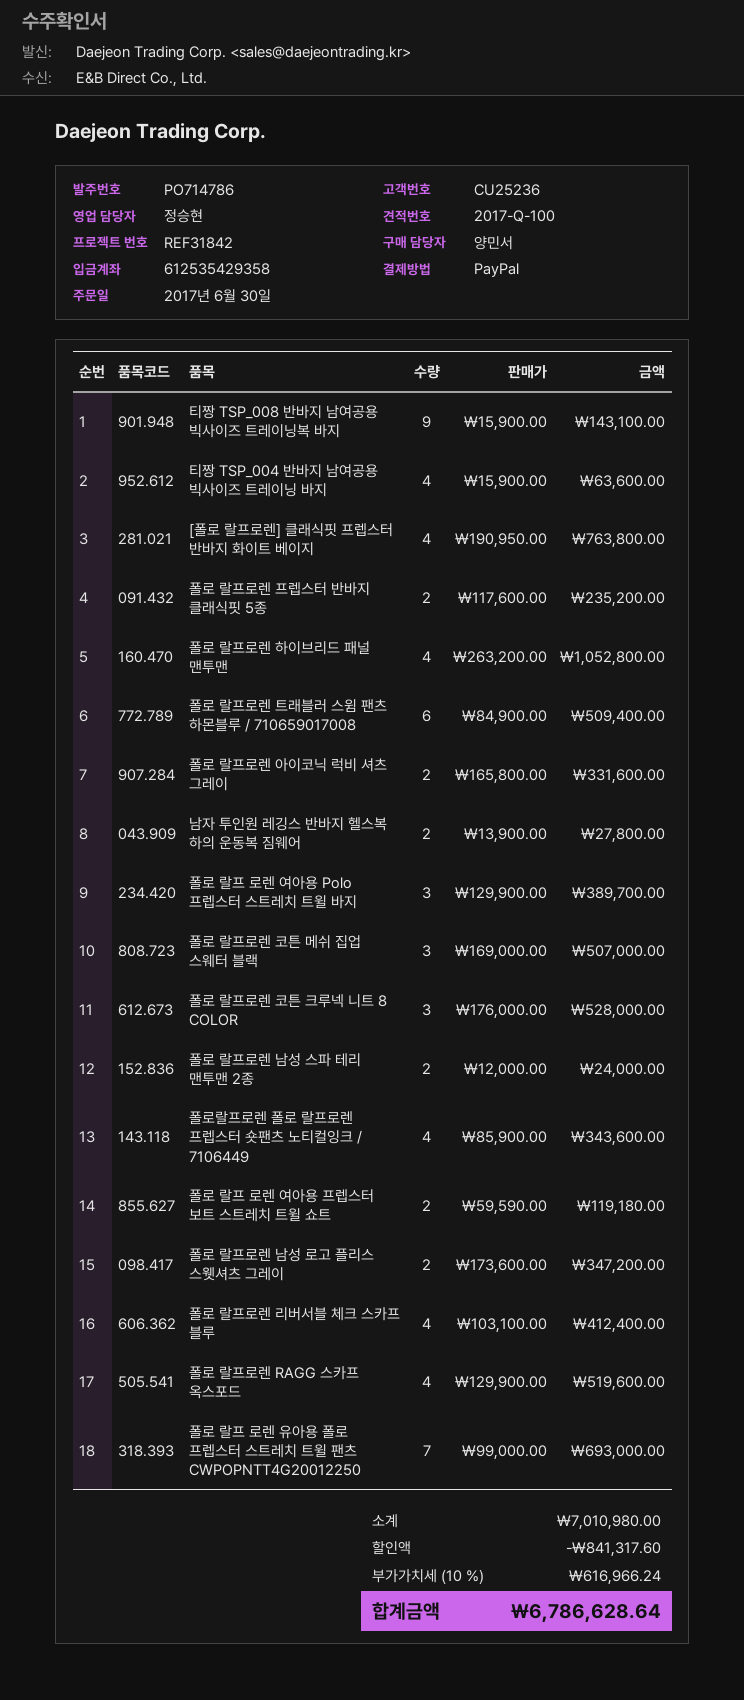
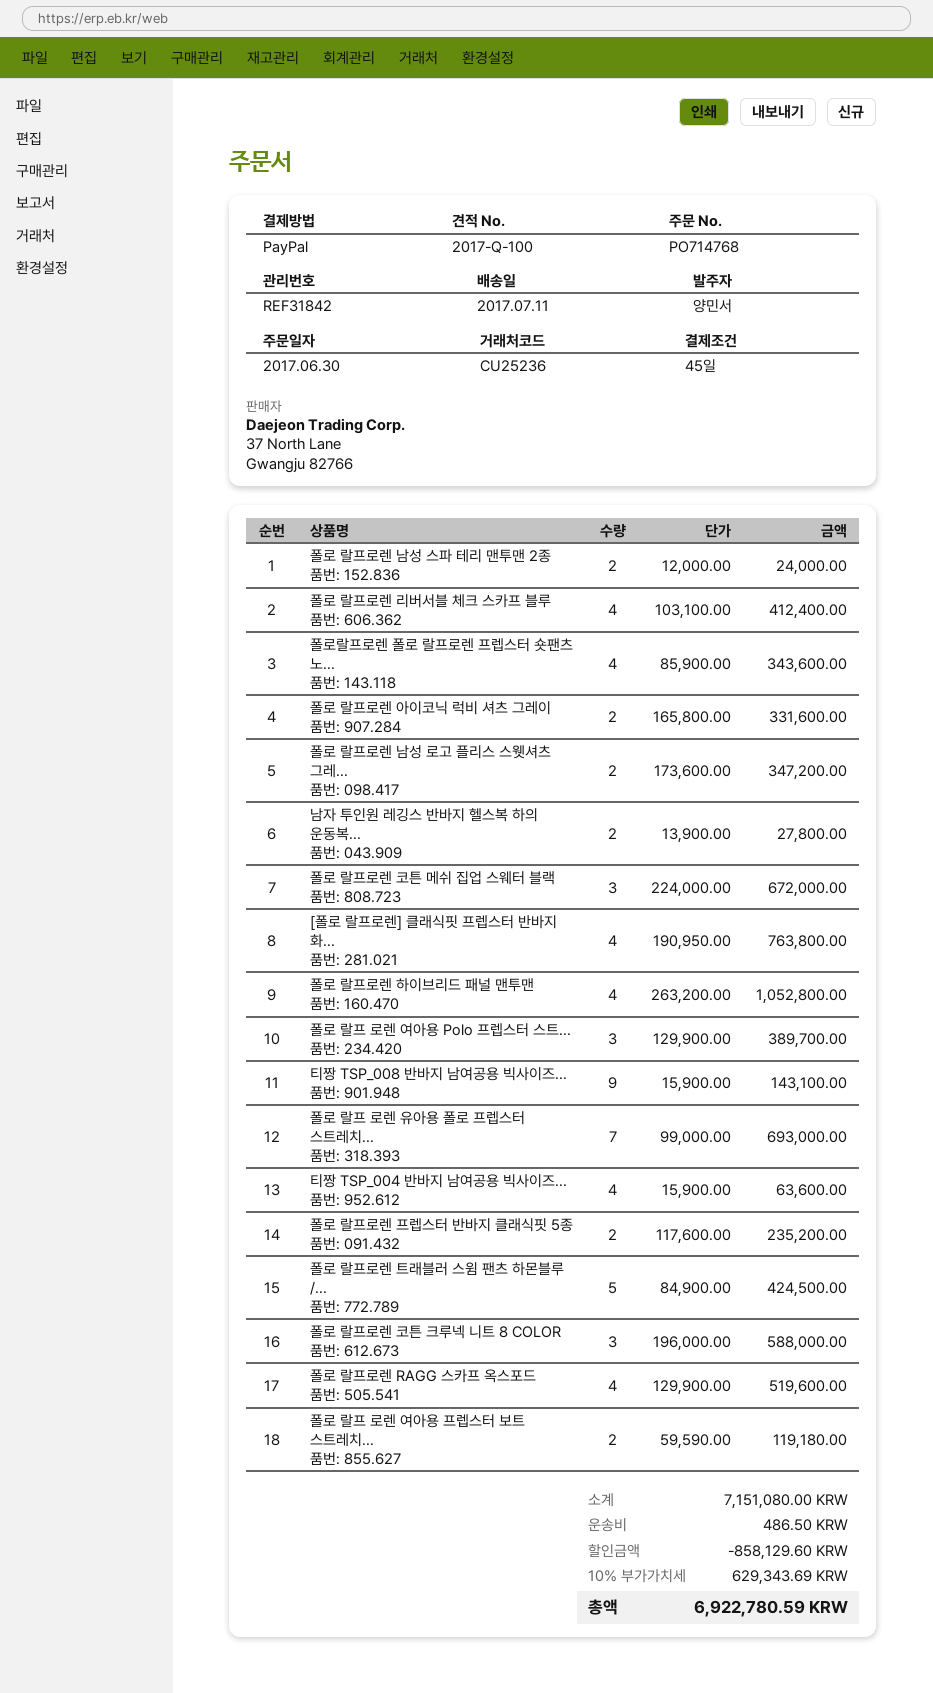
order number: PO714786 -> PO714768
폴로 랄프로렌 트래블러 스윔 팬츠 하몬블루 / 710659017008: 6 x 84900.00 = 509400.00 -> 5 x 84900.00 = 424500.00
폴로 랄프로렌 코튼 메쉬 집업 스웨터 블랙: 3 x 169000.00 = 507000.00 -> 3 x 224000.00 = 672000.00
폴로 랄프로렌 코튼 크루넥 니트 8 COLOR: 3 x 176000.00 = 528000.00 -> 3 x 196000.00 = 588000.00
subtotal: 7010980.00 -> 7151080.00
discount: 841317.60 -> 858129.60
shipping: none -> 486.50
tax: 10% = 616966.24 -> 10% = 629343.69
total: 6786628.64 -> 6922780.59

